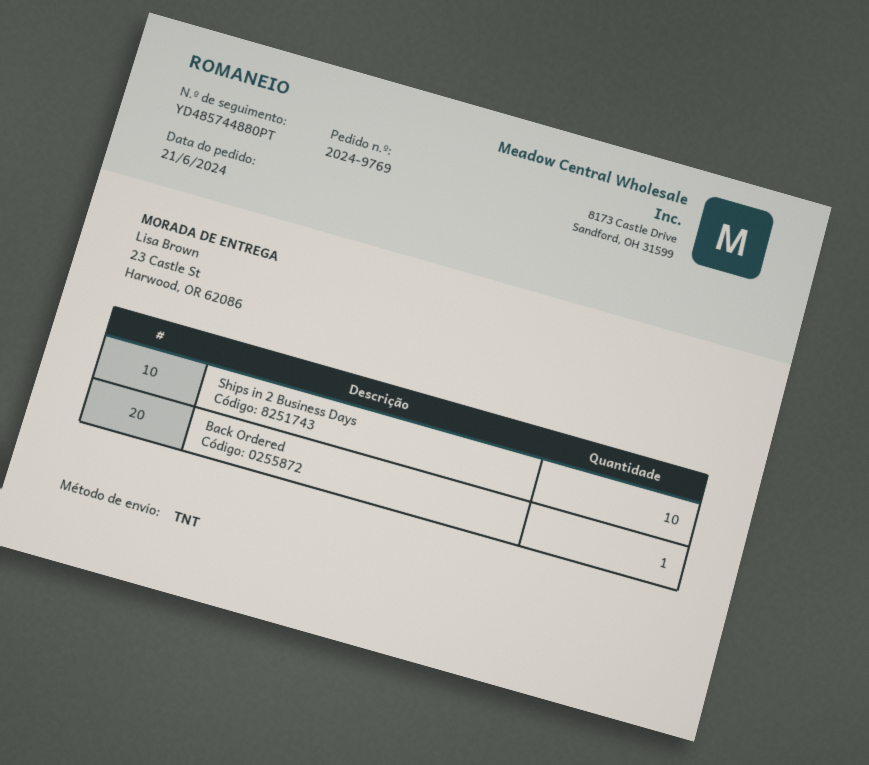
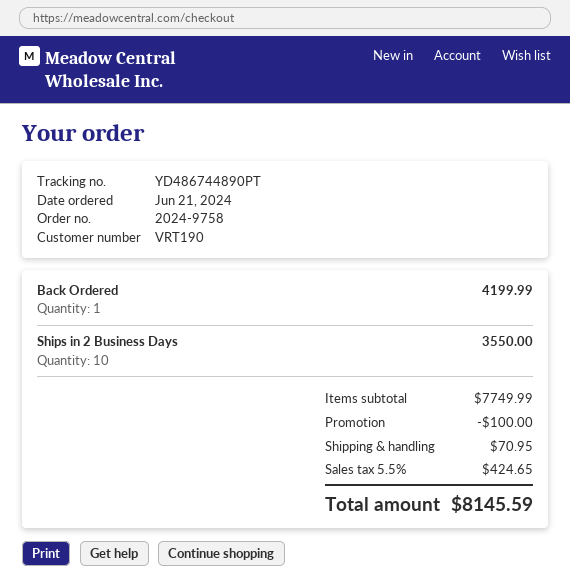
order number: 2024-9769 -> 2024-9758
tracking number: YD485744880PT -> YD486744890PT

